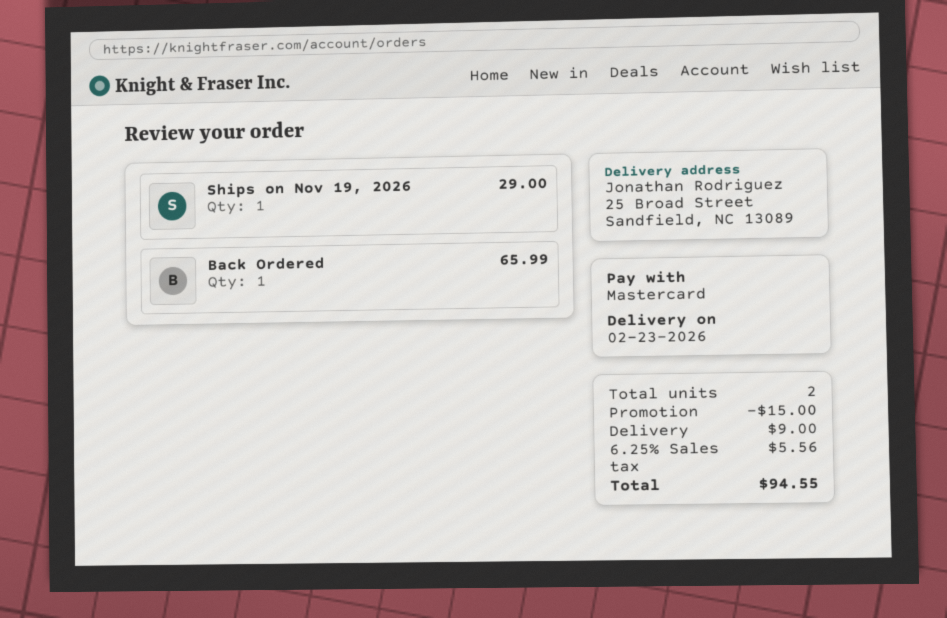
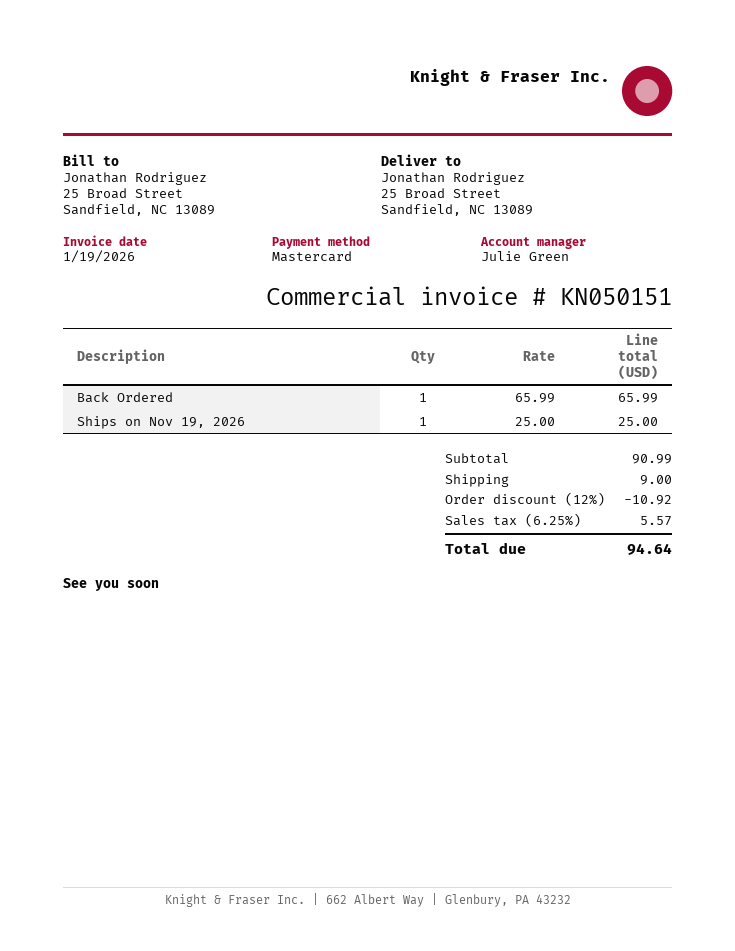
Ships on Nov 19, 2026: 1 for 29.00 -> 1 for 25.00
discount: 15.00 -> 10.92
tax: 6.25% = 5.56 -> 6.25% = 5.57
total: 94.55 -> 94.64

